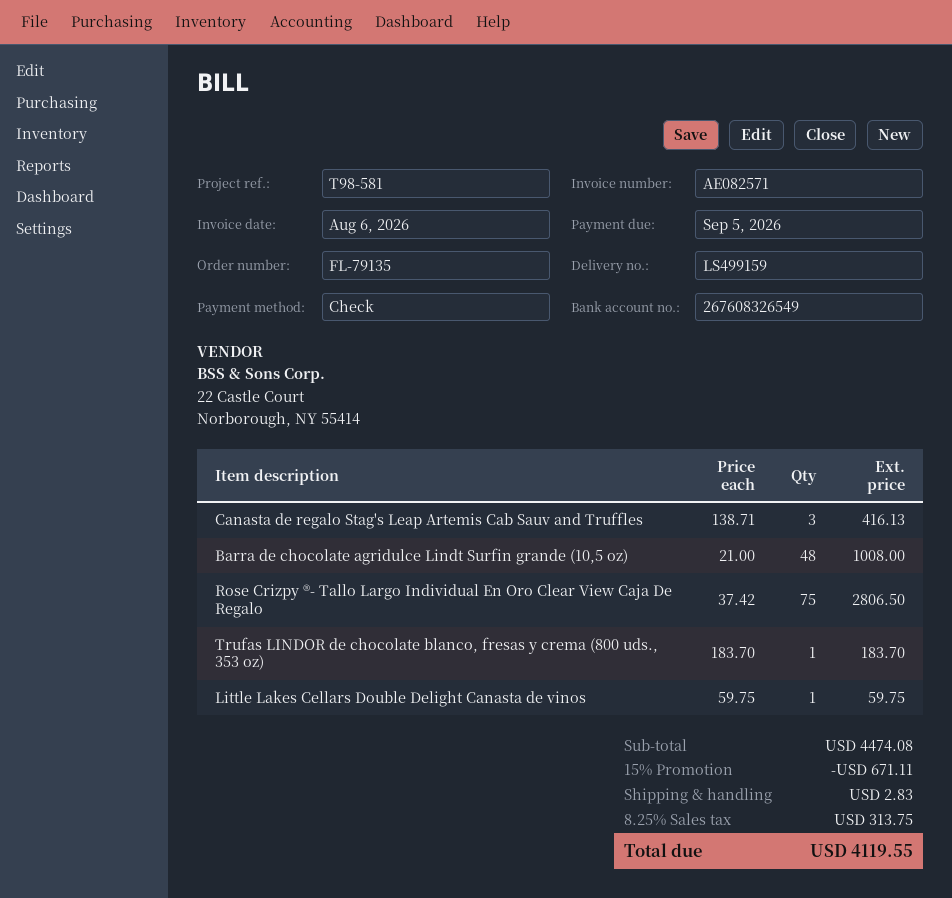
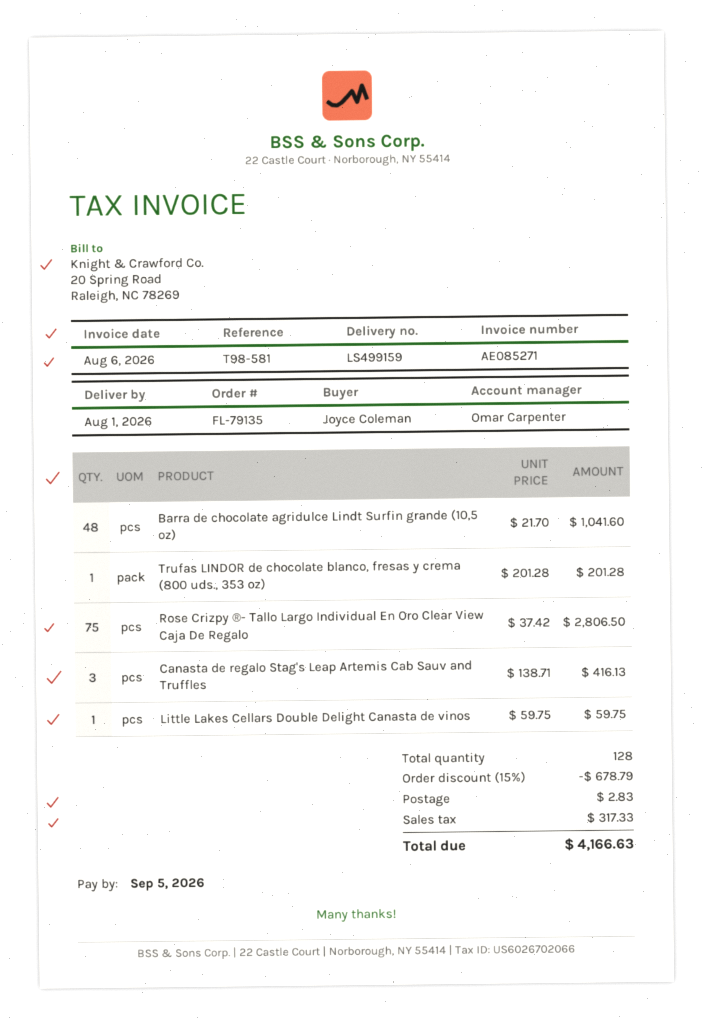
invoice number: AE082571 -> AE085271
Barra de chocolate agridulce Lindt Surfin grande (10,5 oz): 48 x 21.00 = 1008.00 -> 48 x 21.70 = 1041.60
Trufas LINDOR de chocolate blanco, fresas y crema (800 uds., 353 oz): 1 x 183.70 = 183.70 -> 1 x 201.28 = 201.28
discount: 15% = 671.11 -> 15% = 678.79
tax: 313.75 -> 317.33
total: 4119.55 -> 4166.63

